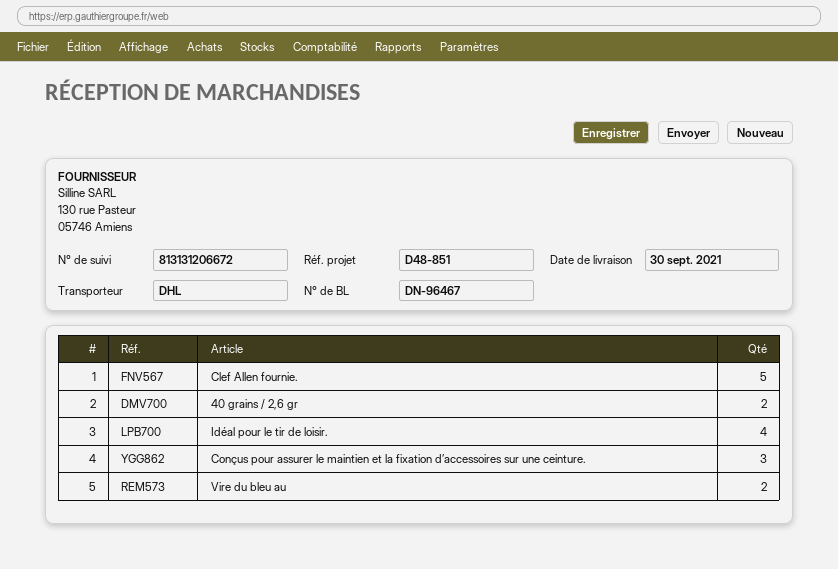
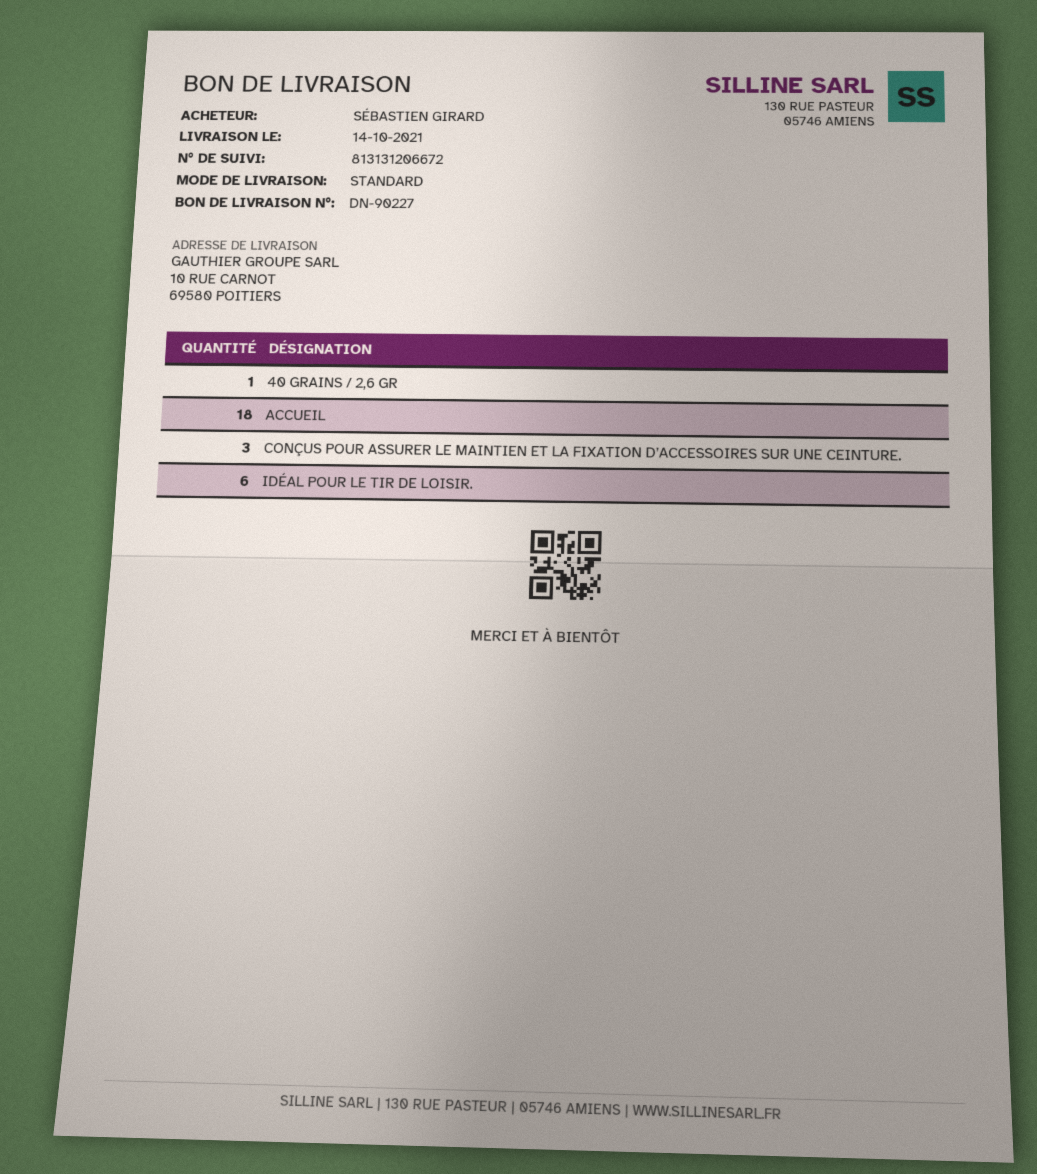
delivery note number: DN-96467 -> DN-90227
delivery date: 2021-09-30 -> 2021-10-14
shipping method: DHL -> standard
Clef Allen fournie.: 5 -> none
40 grains / 2,6 gr: 2 -> 1
Idéal pour le tir de loisir.: 4 -> 6
Vire du bleu au: 2 -> none
ACCUEIL: none -> 18

